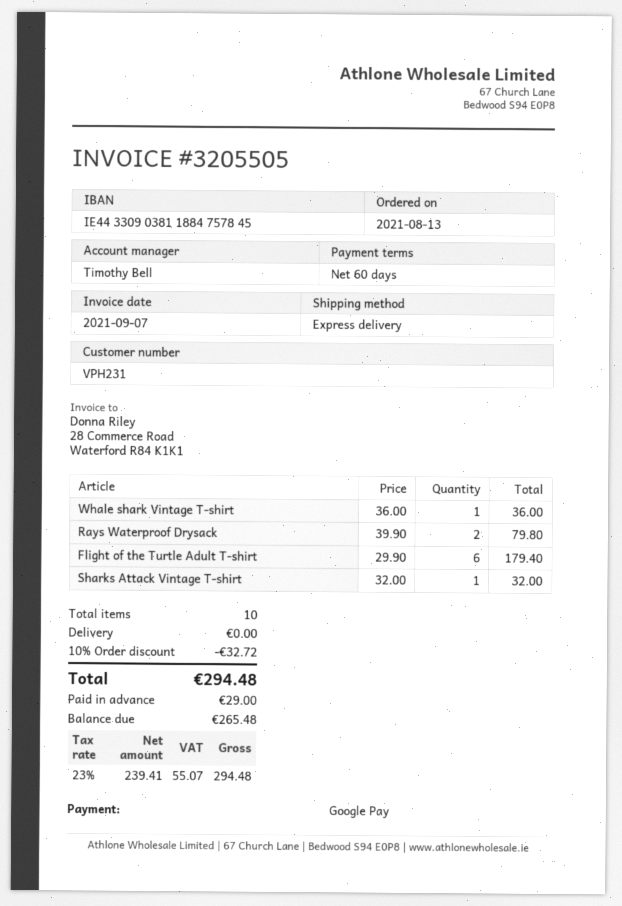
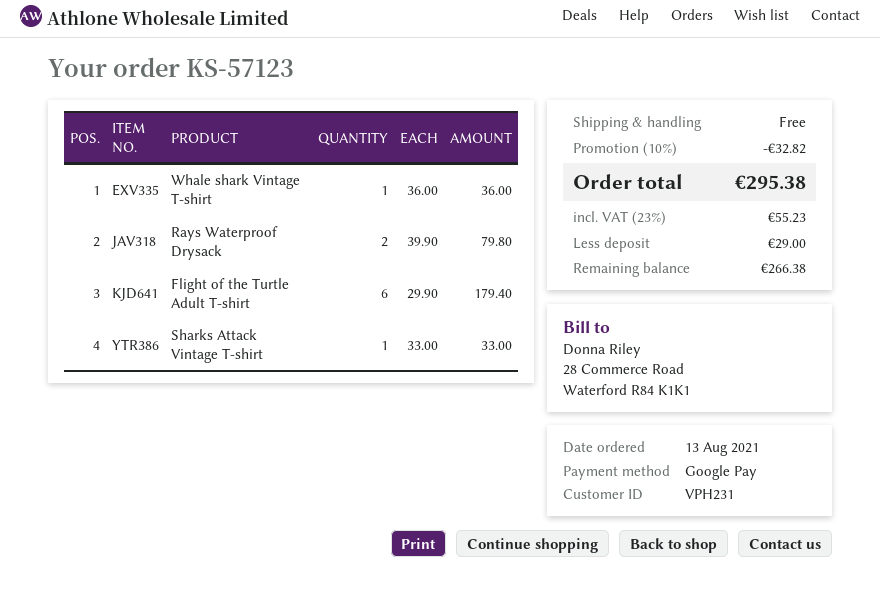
Sharks Attack Vintage T-shirt: 1 x 32.00 = 32.00 -> 1 x 33.00 = 33.00
discount: 10% = 32.72 -> 10% = 32.82
tax: 23% = 55.07 -> 23% = 55.23
total: 294.48 -> 295.38
balance: 265.48 -> 266.38

